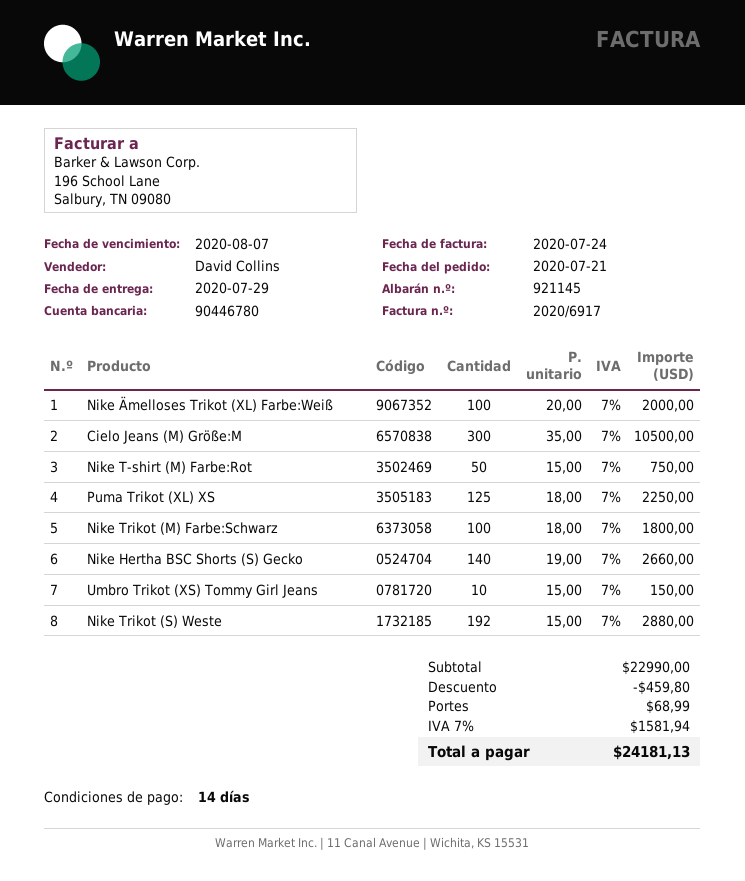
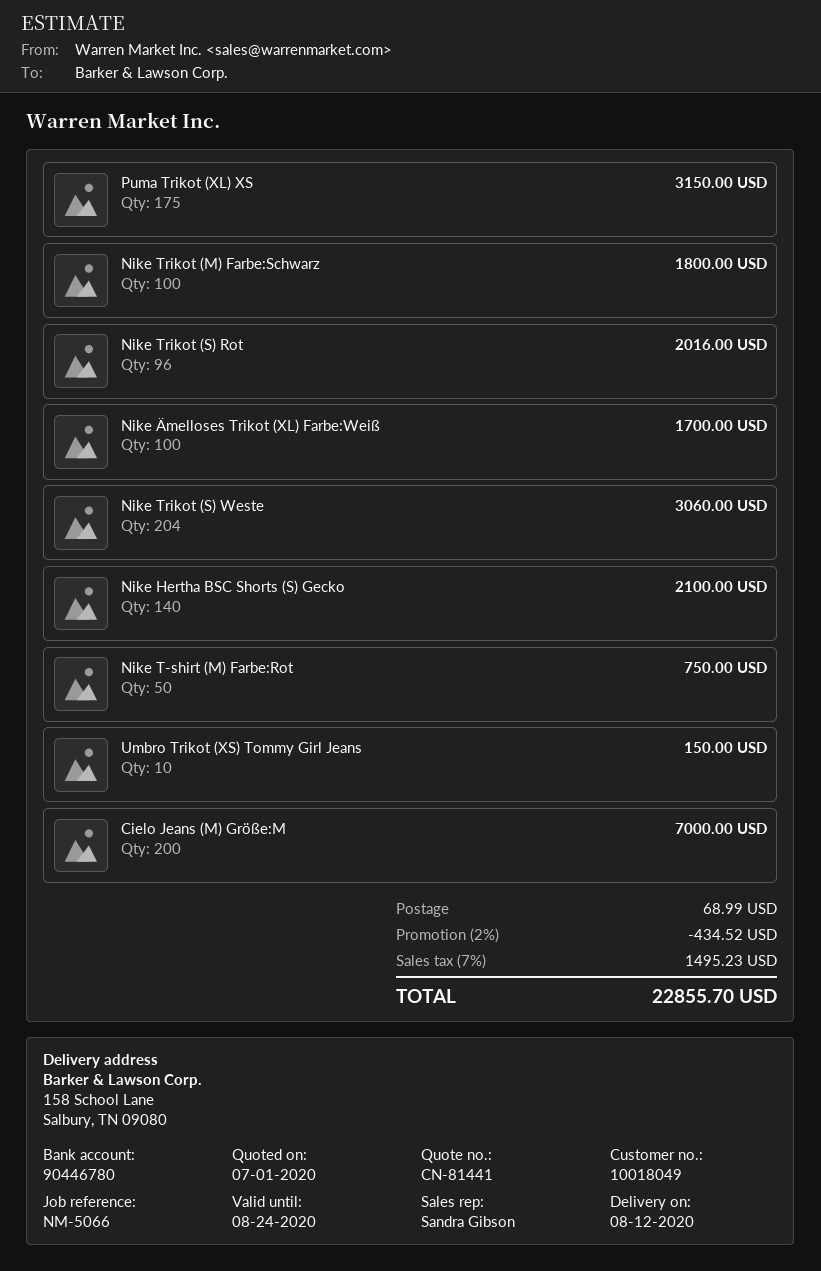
delivery date: 2020-07-29 -> 2020-08-12
sales rep: David Collins -> Sandra Gibson
Nike Ämelloses Trikot (XL) Farbe:Weiß: 100 for 2000.00 -> 100 for 1700.00
Cielo Jeans (M) Größe:M: 300 for 10500.00 -> 200 for 7000.00
Puma Trikot (XL) XS: 125 for 2250.00 -> 175 for 3150.00
Nike Hertha BSC Shorts (S) Gecko: 140 for 2660.00 -> 140 for 2100.00
Nike Trikot (S) Weste: 192 for 2880.00 -> 204 for 3060.00
Nike Trikot (S) Rot: none -> 96 for 2016.00
discount: 459.80 -> 434.52
tax: 7% = 1581.94 -> 7% = 1495.23
total: 24181.13 -> 22855.70

